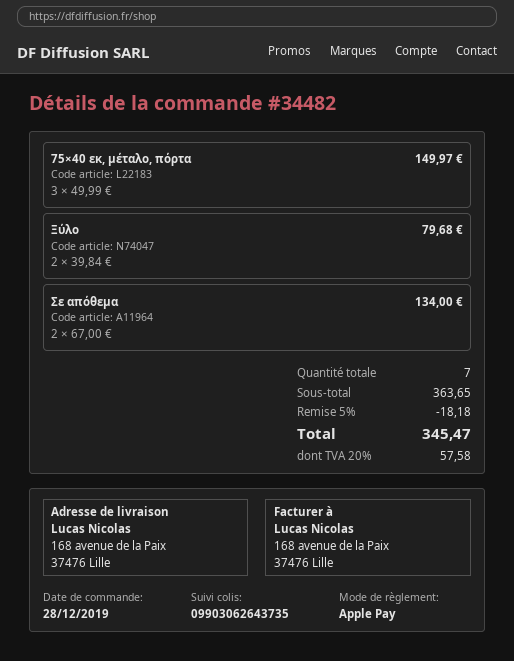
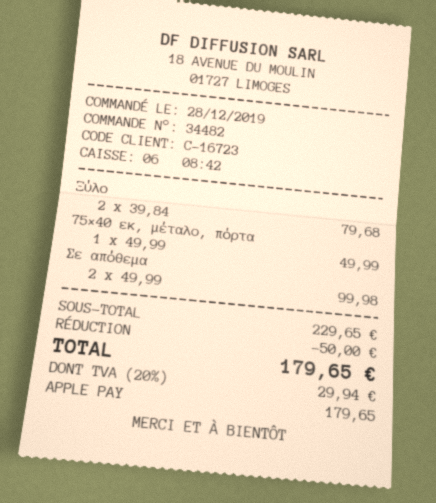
75×40 εκ, μέταλο, πόρτα: 3 x 49.99 = 149.97 -> 1 x 49.99 = 49.99
Σε απόθεμα: 2 x 67.00 = 134.00 -> 2 x 49.99 = 99.98
subtotal: 363.65 -> 229.65
discount: 18.18 -> 50.00
tax: 20% = 57.58 -> 20% = 29.94
total: 345.47 -> 179.65

